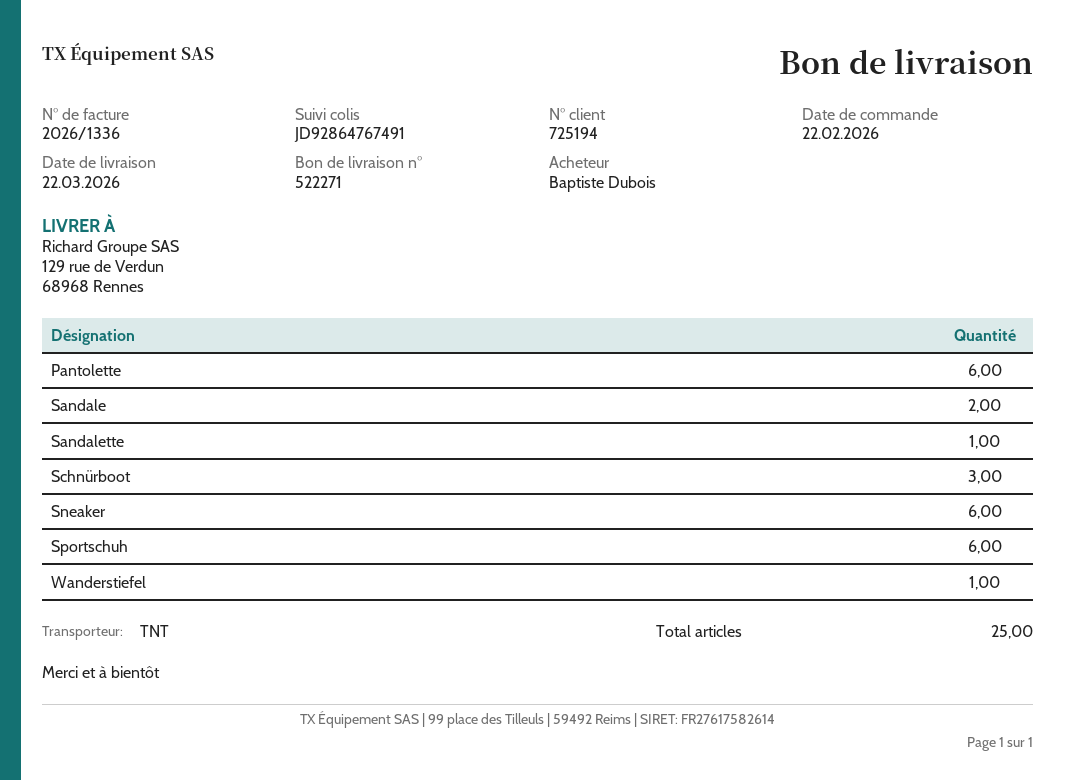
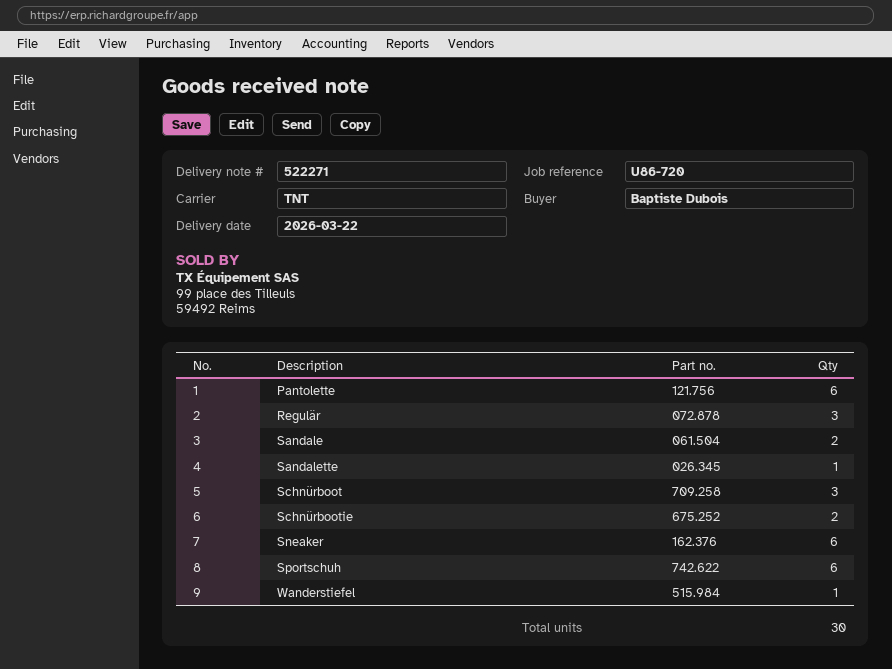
Regulär: none -> 3
Schnürbootie: none -> 2
total quantity: 25 -> 30

